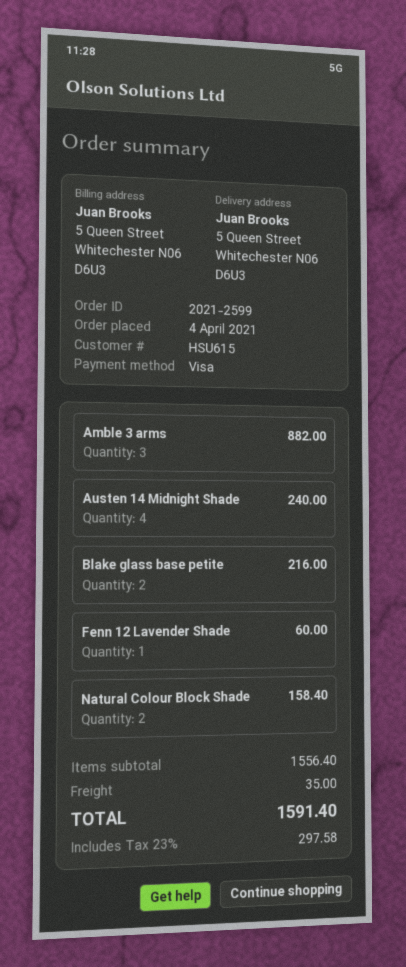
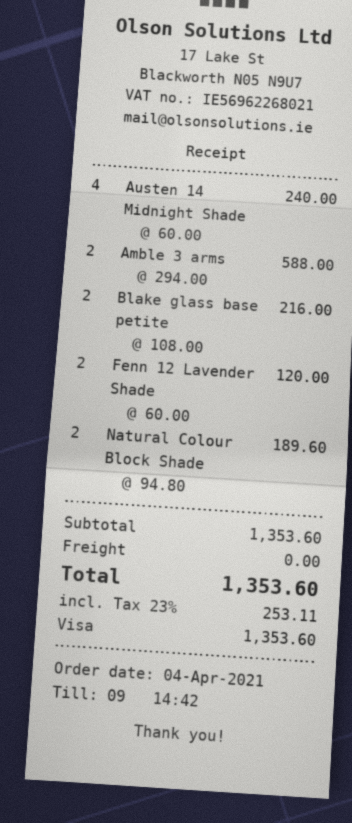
Amble 3 arms: 3 for 882.00 -> 2 for 588.00
Fenn 12 Lavender Shade: 1 for 60.00 -> 2 for 120.00
Natural Colour Block Shade: 2 for 158.40 -> 2 for 189.60
subtotal: 1556.40 -> 1353.60
shipping: 35.00 -> 0.00
tax: 23% = 297.58 -> 23% = 253.11
total: 1591.40 -> 1353.60

